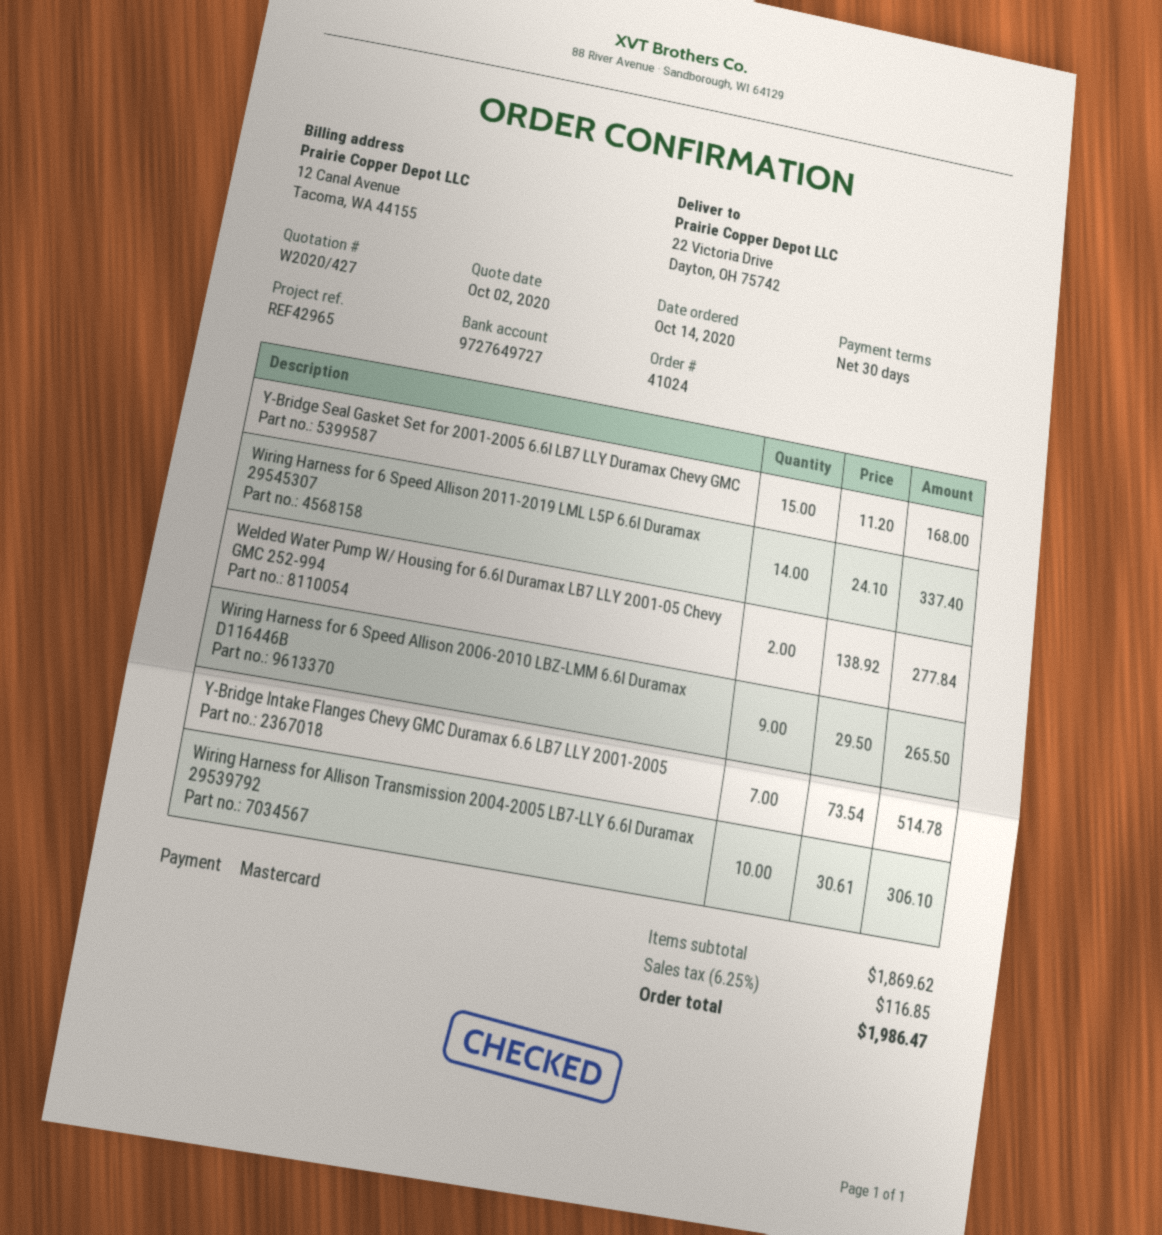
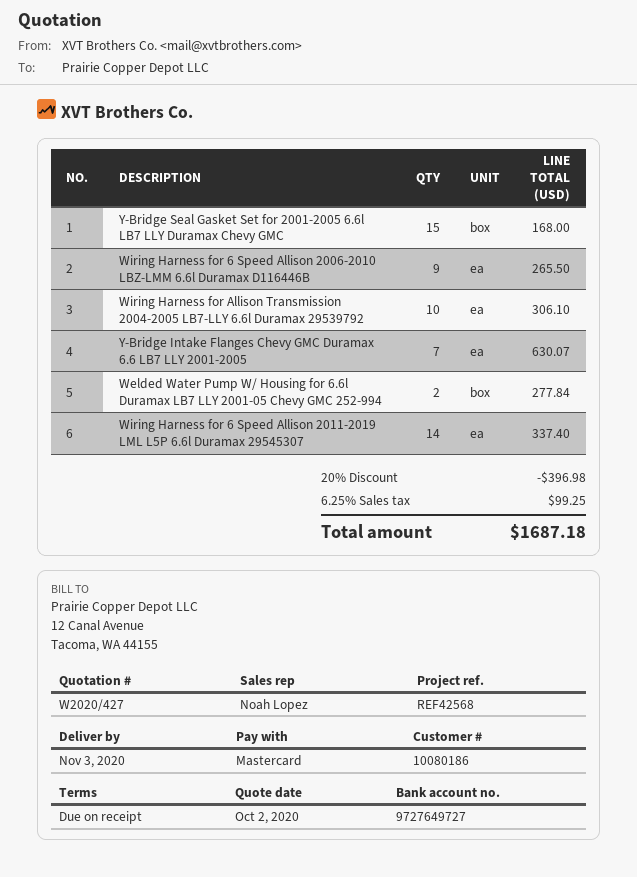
payment terms: 30 days -> on receipt
reference: REF42965 -> REF42568
Y-Bridge Intake Flanges Chevy GMC Duramax 6.6 LB7 LLY 2001-2005: 7 for 514.78 -> 7 for 630.07
discount: none -> 20% = 396.98
tax: 6.25% = 116.85 -> 6.25% = 99.25
total: 1986.47 -> 1687.18

